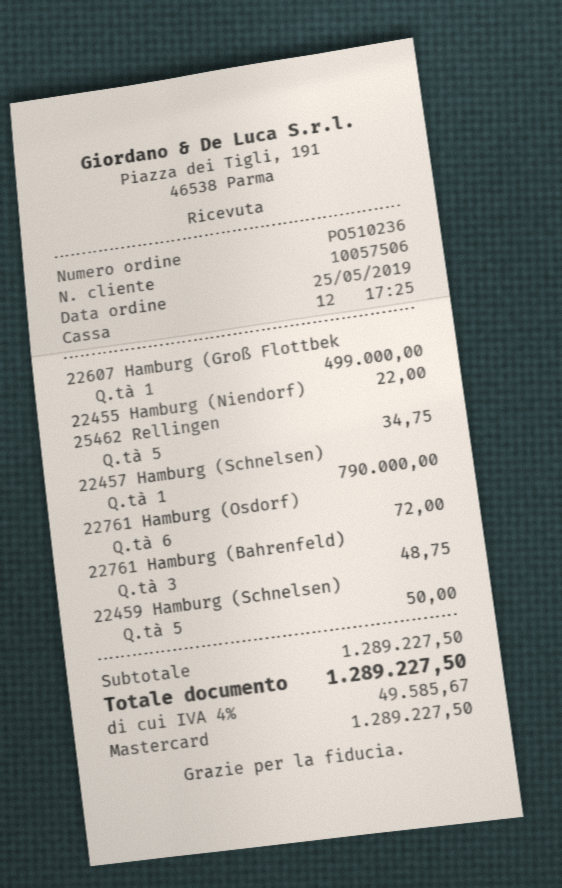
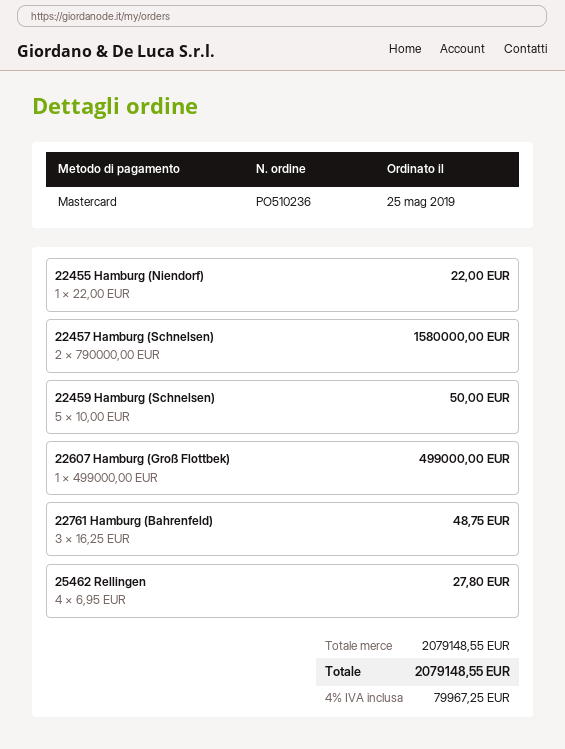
25462 Rellingen: 5 for 34.75 -> 4 for 27.80
22457 Hamburg (Schnelsen): 1 for 790000.00 -> 2 for 1580000.00
22761 Hamburg (Osdorf): 6 for 72.00 -> none
subtotal: 1289227.50 -> 2079148.55
tax: 4% = 49585.67 -> 4% = 79967.25
total: 1289227.50 -> 2079148.55

